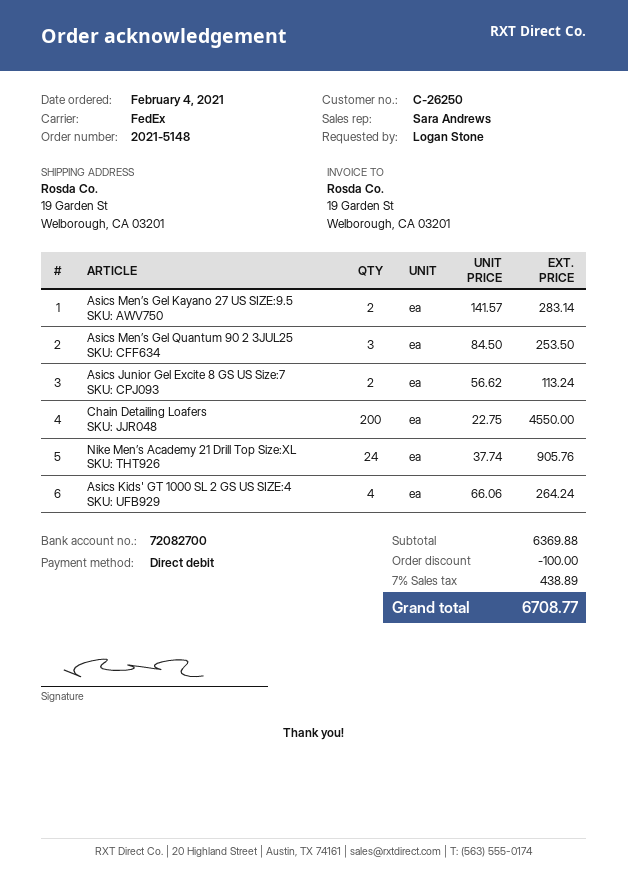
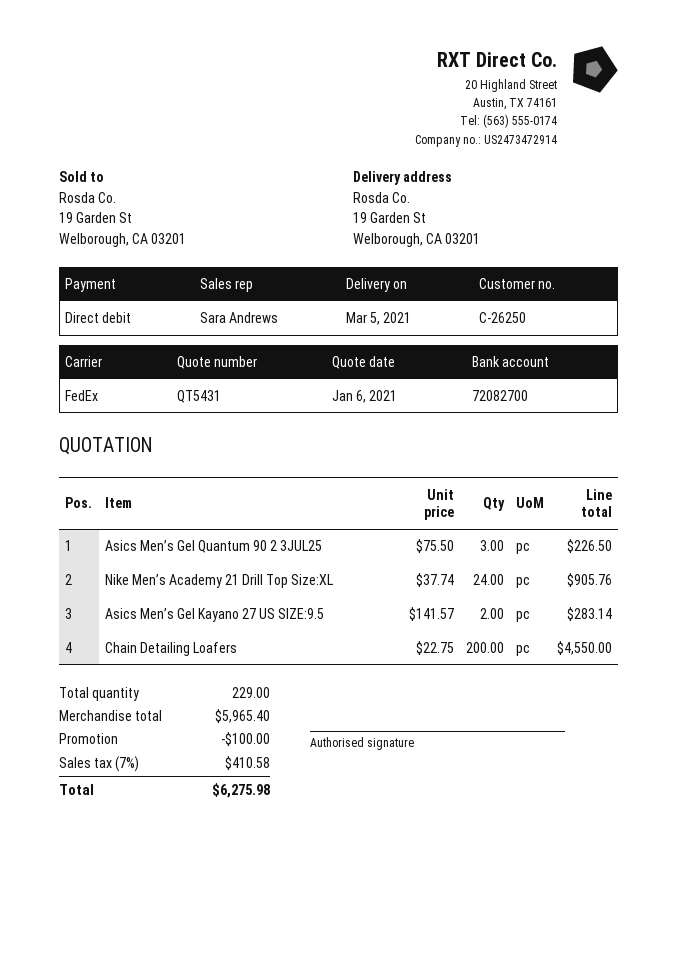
Asics Men’s Gel Quantum 90 2 3JUL25: 3 x 84.50 = 253.50 -> 3 x 75.50 = 226.50
Asics Junior Gel Excite 8 GS US Size:7: 2 x 56.62 = 113.24 -> none
Asics Kids' GT 1000 SL 2 GS US SIZE:4: 4 x 66.06 = 264.24 -> none
subtotal: 6369.88 -> 5965.40
tax: 7% = 438.89 -> 7% = 410.58
total: 6708.77 -> 6275.98

